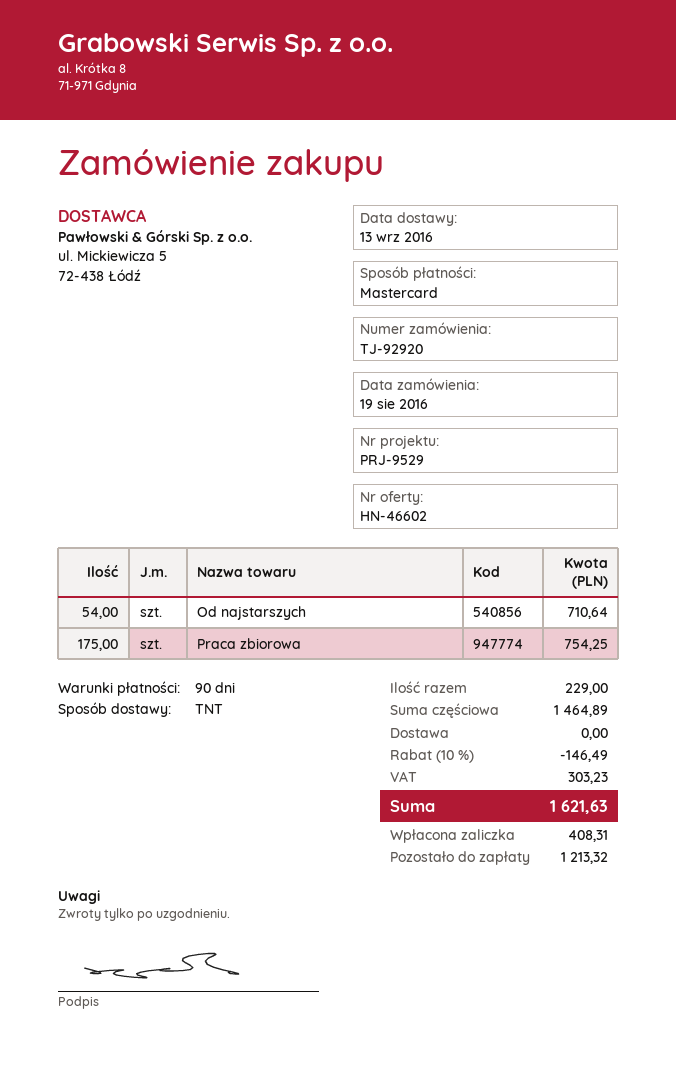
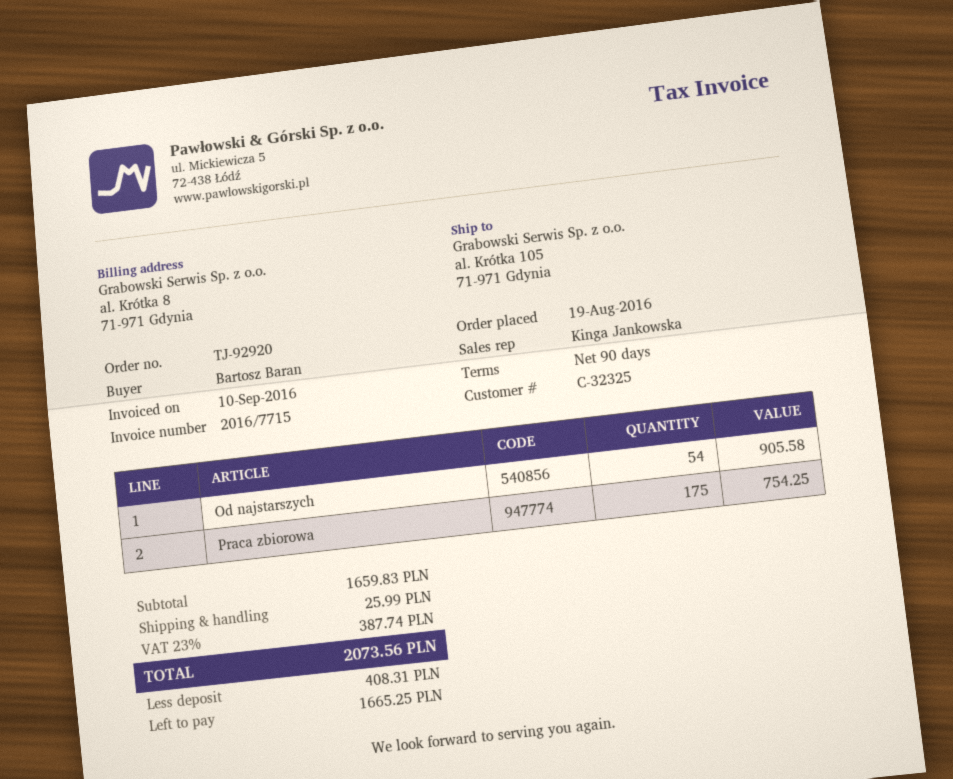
Od najstarszych: 54 for 710.64 -> 54 for 905.58
subtotal: 1464.89 -> 1659.83
discount: 10% = 146.49 -> none
shipping: 0.00 -> 25.99
tax: 303.23 -> 387.74
total: 1621.63 -> 2073.56
balance: 1213.32 -> 1665.25

